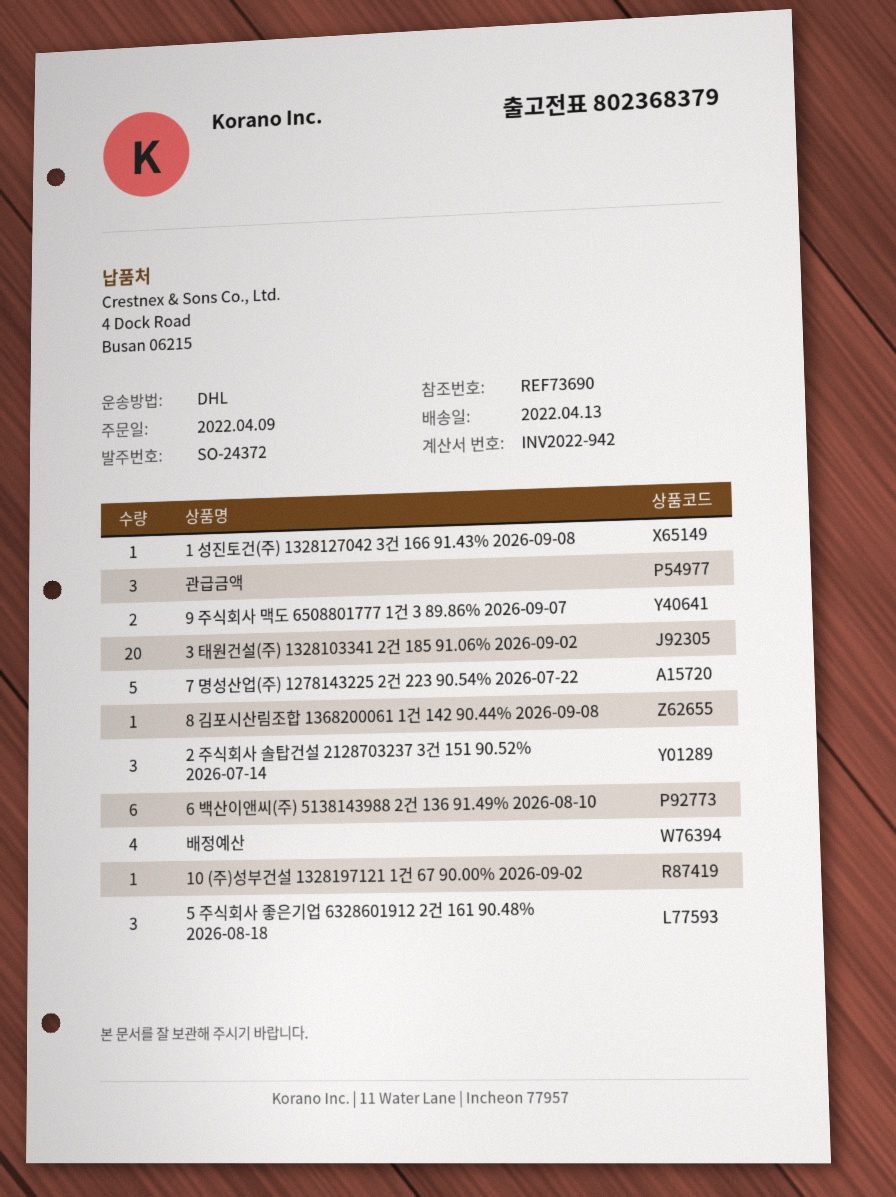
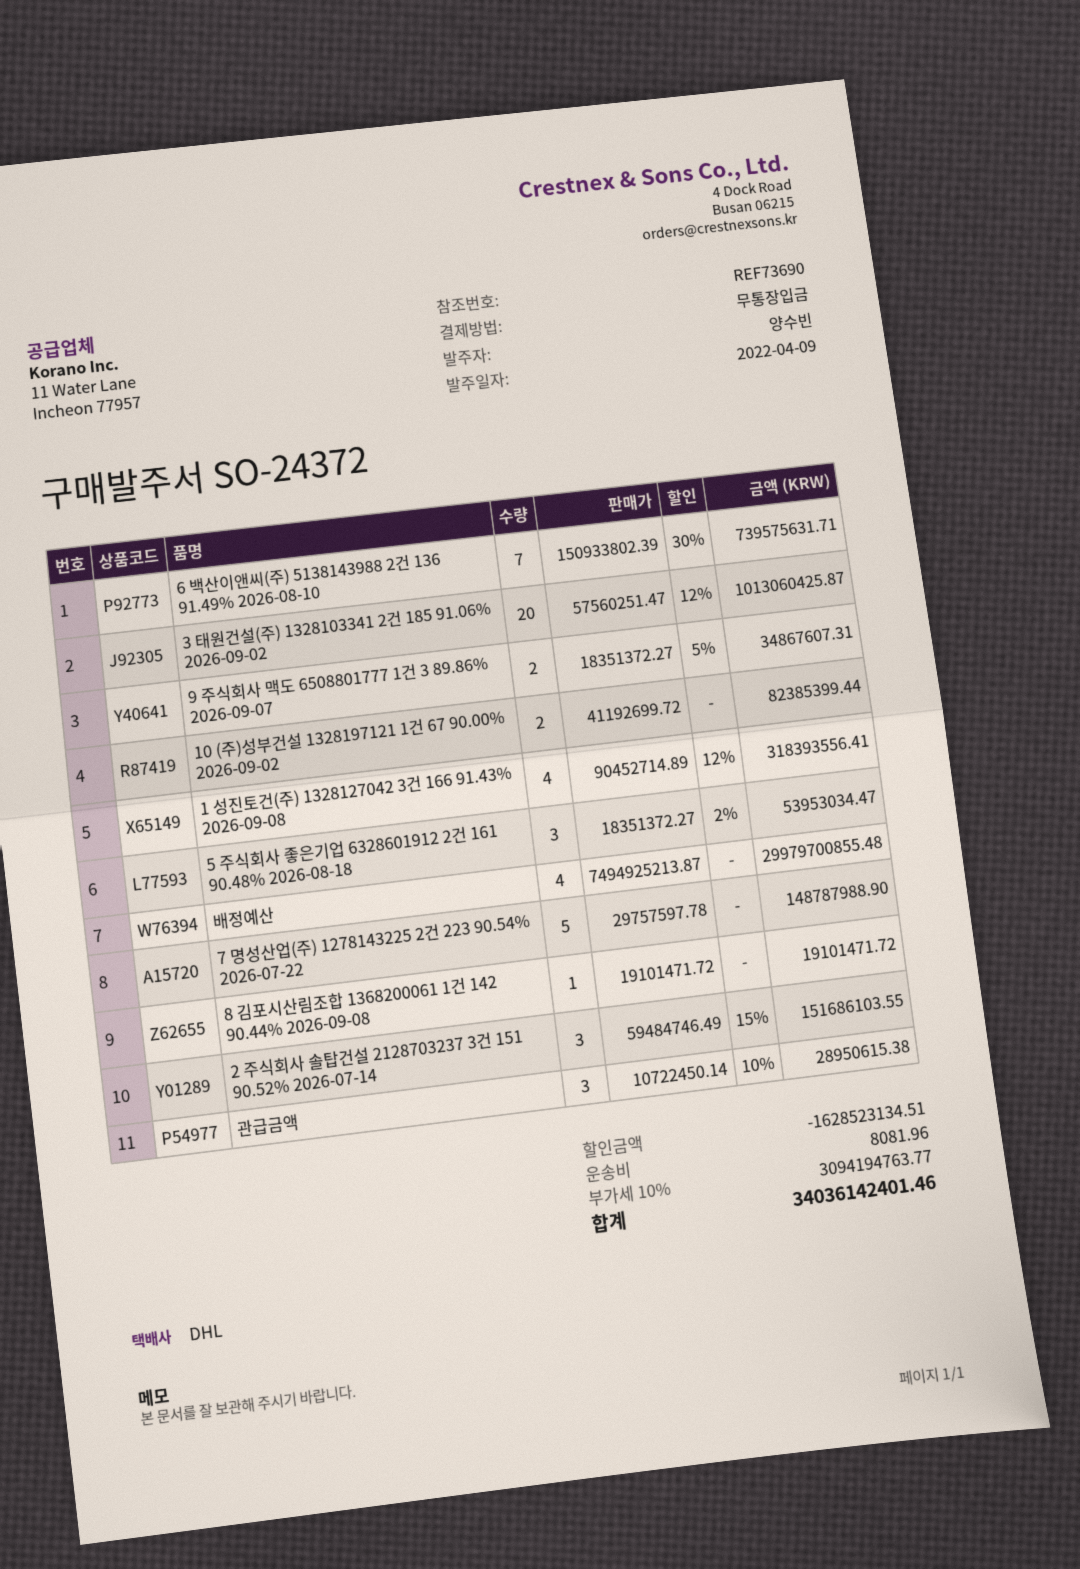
1 성진토건(주) 1328127042 3건 166 91.43% 2026-09-08: 1 -> 4
6 백산이앤씨(주) 5138143988 2건 136 91.49% 2026-08-10: 6 -> 7
10 (주)성부건설 1328197121 1건 67 90.00% 2026-09-02: 1 -> 2

